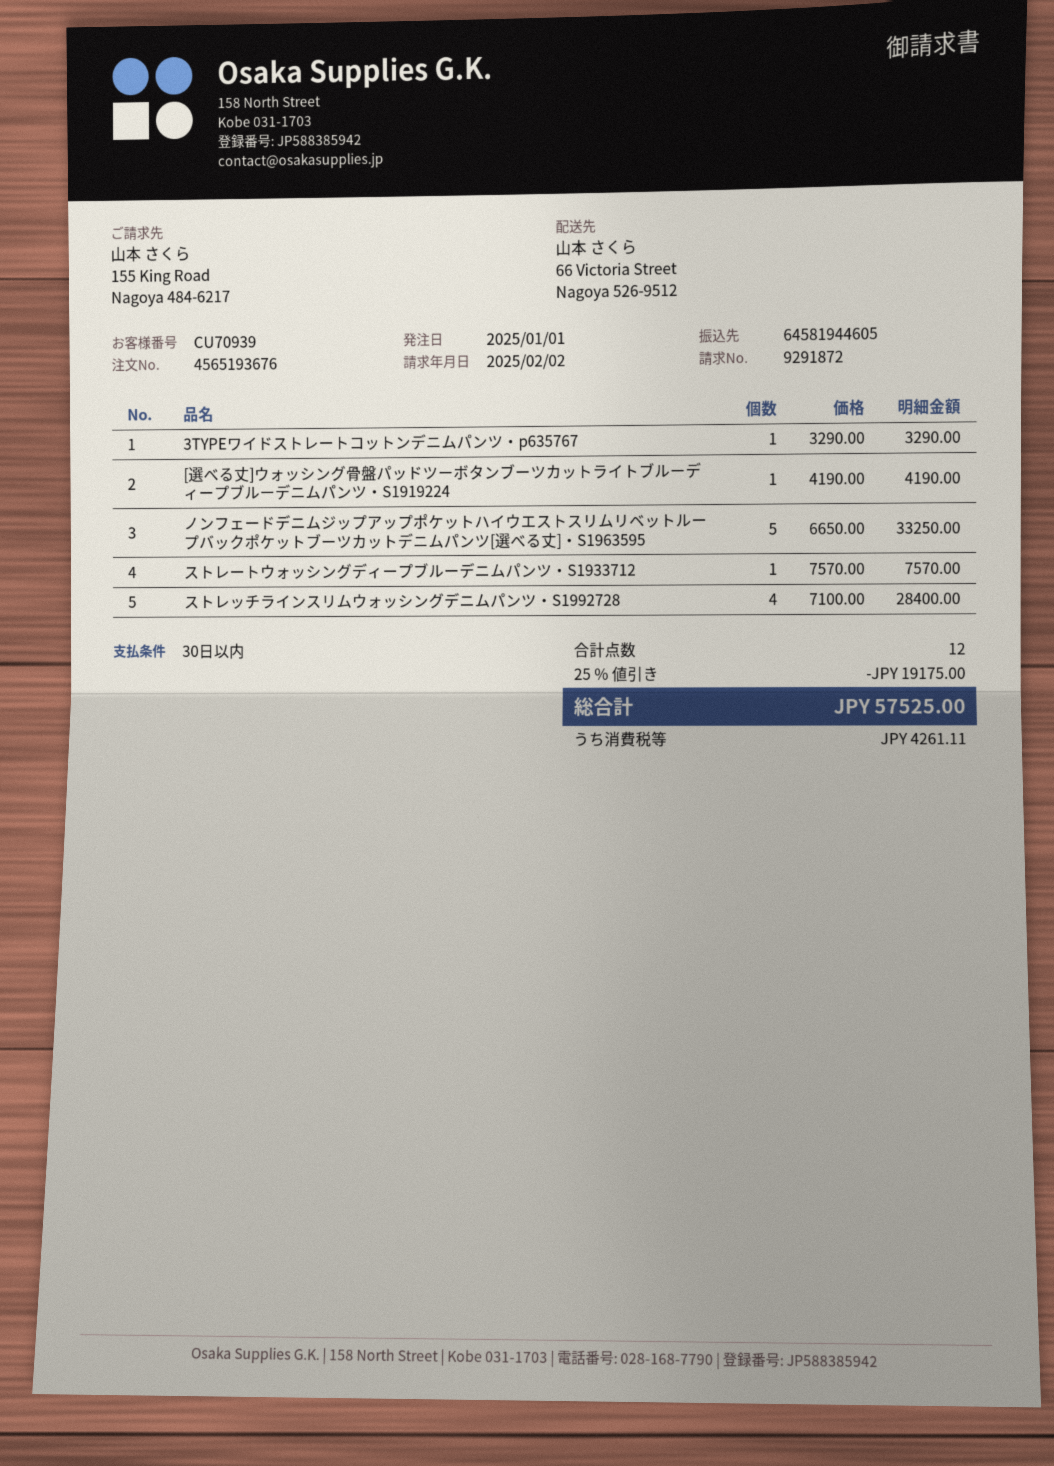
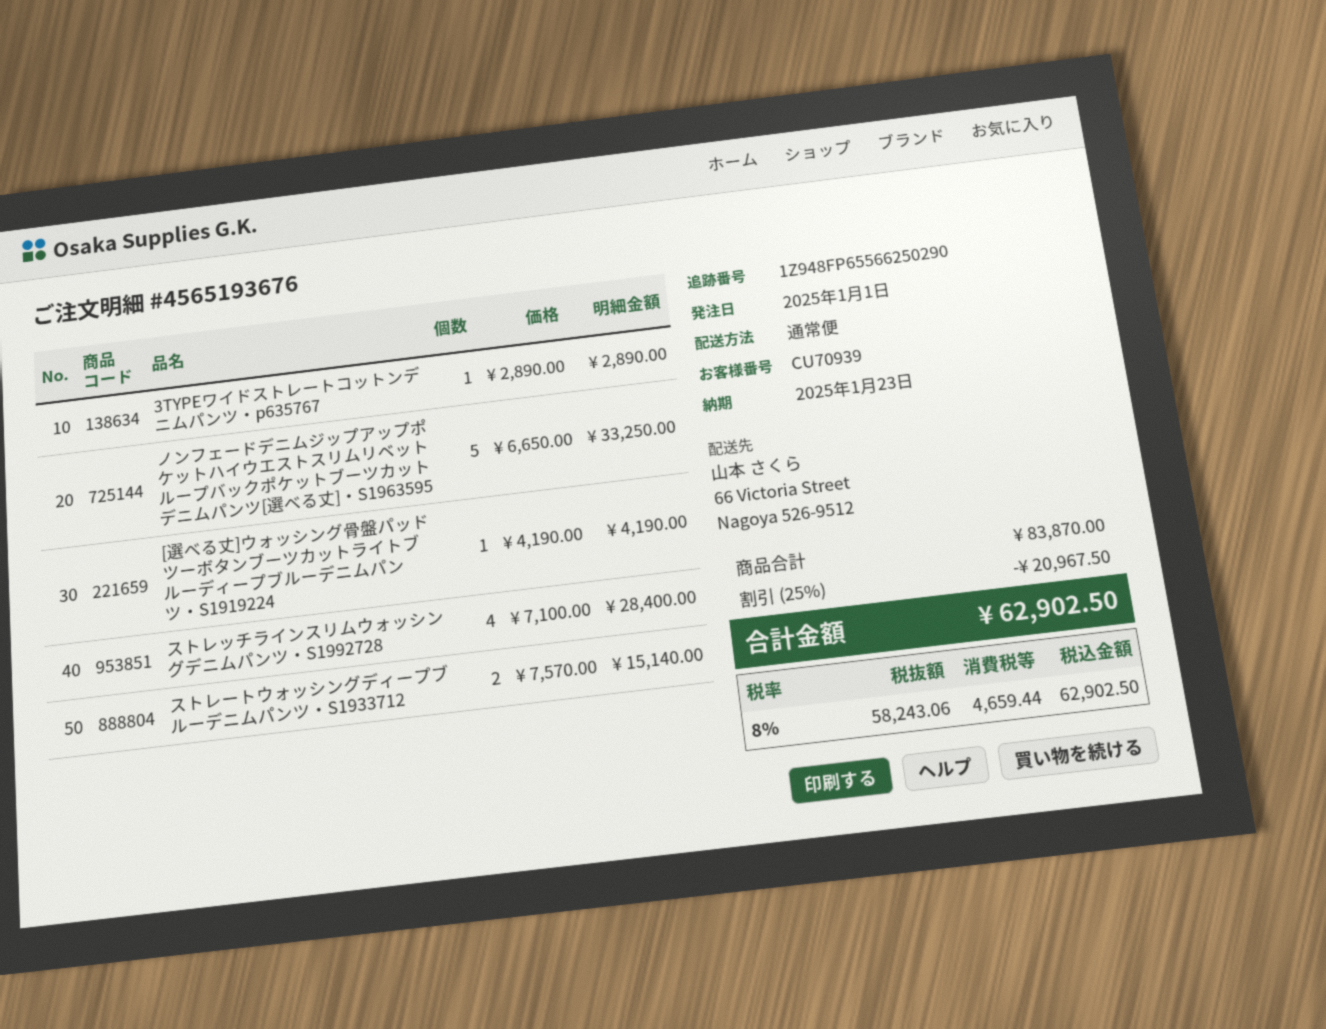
3TYPEワイドストレートコットンデニムパンツ・p635767: 1 x 3290.00 = 3290.00 -> 1 x 2890.00 = 2890.00
ストレートウォッシングディープブルーデニムパンツ・S1933712: 1 x 7570.00 = 7570.00 -> 2 x 7570.00 = 15140.00
discount: 25% = 19175.00 -> 25% = 20967.50
tax: 4261.11 -> 4659.44
total: 57525.00 -> 62902.50

